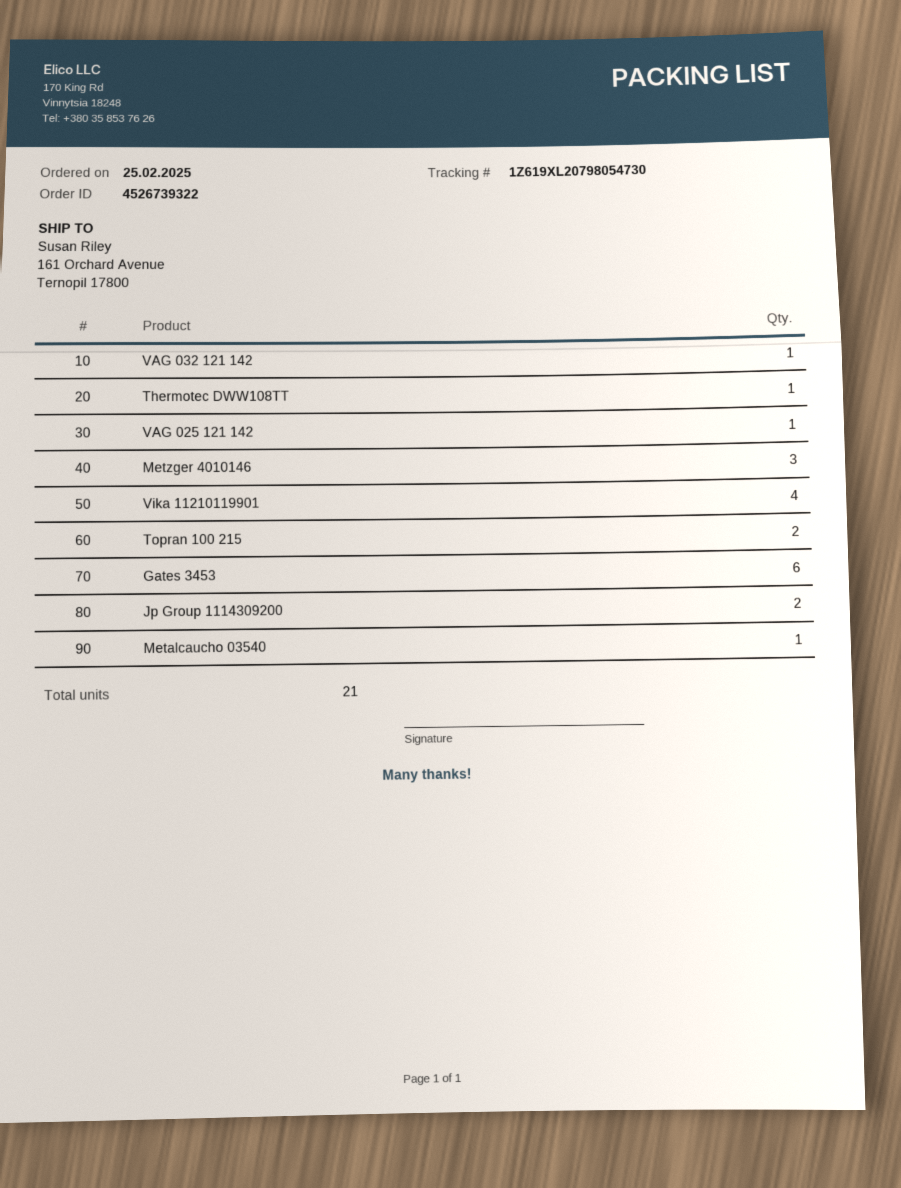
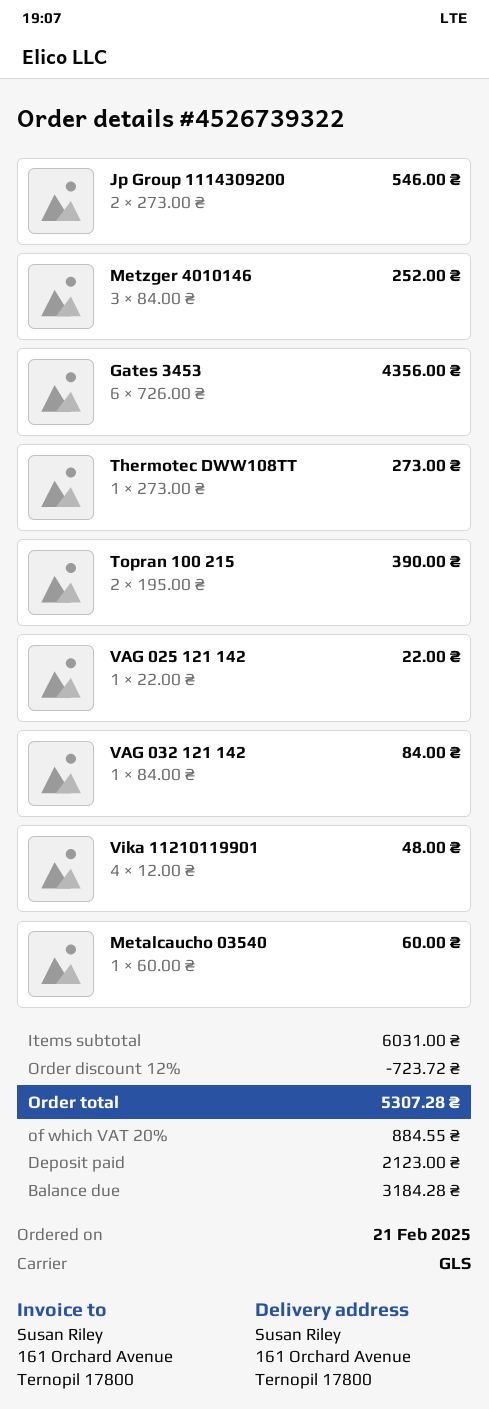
order date: 2025-02-25 -> 2025-02-21

